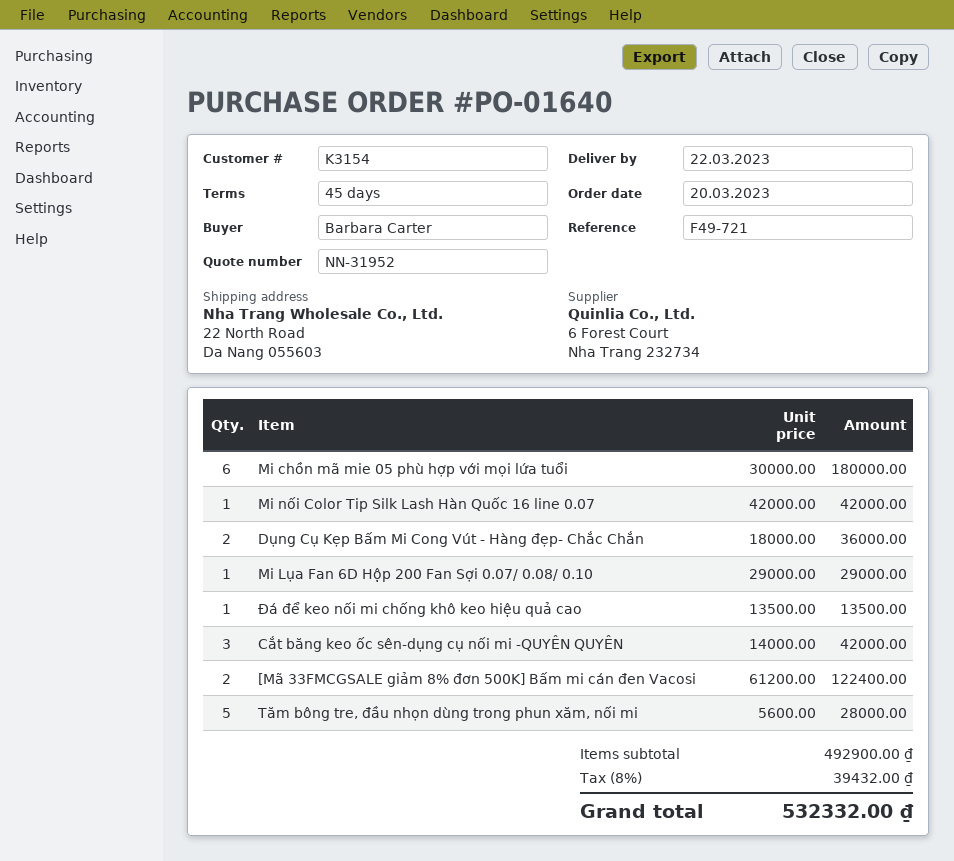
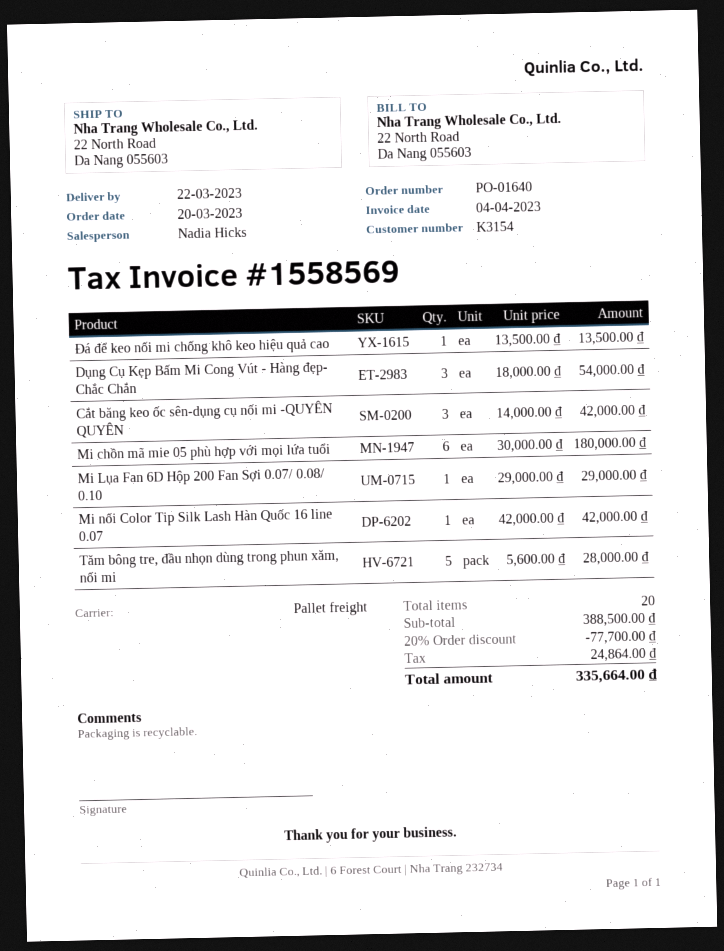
Dụng Cụ Kẹp Bấm Mi Cong Vút - Hàng đẹp- Chắc Chắn: 2 x 18000.00 = 36000.00 -> 3 x 18000.00 = 54000.00
[Mã 33FMCGSALE giảm 8% đơn 500K] Bấm mi cán đen Vacosi: 2 x 61200.00 = 122400.00 -> none
subtotal: 492900.00 -> 388500.00
discount: none -> 20% = 77700.00
tax: 39432.00 -> 24864.00
total: 532332.00 -> 335664.00

